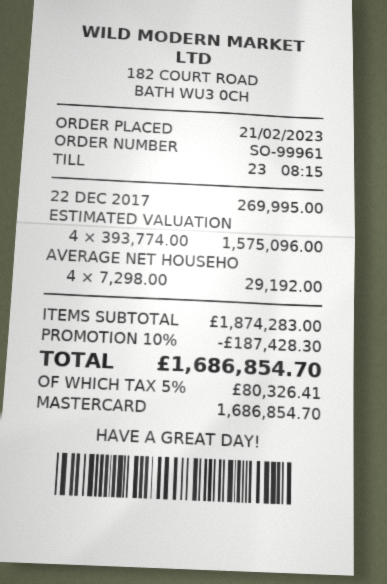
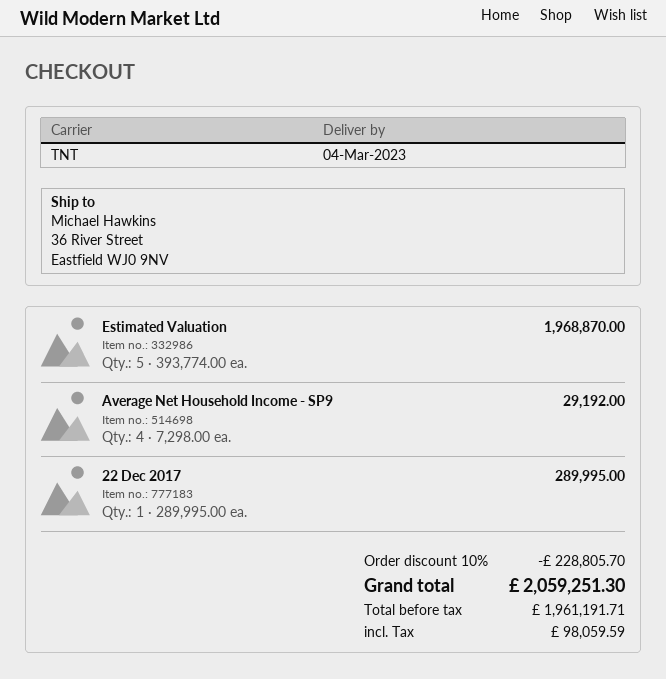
22 DEC 2017: 1 x 269995.00 = 269995.00 -> 1 x 289995.00 = 289995.00
ESTIMATED VALUATION: 4 x 393774.00 = 1575096.00 -> 5 x 393774.00 = 1968870.00
discount: 10% = 187428.30 -> 10% = 228805.70
tax: 80326.41 -> 98059.59
total: 1686854.70 -> 2059251.30

